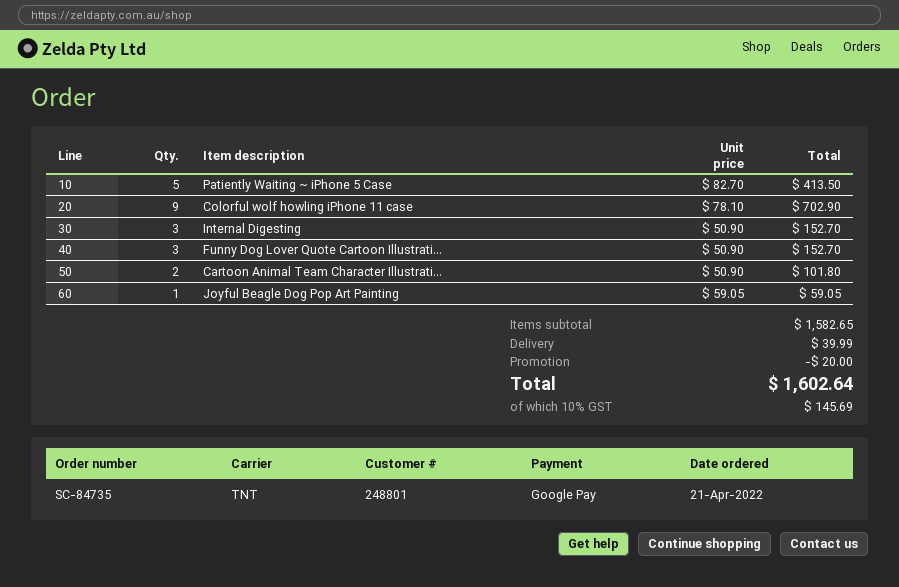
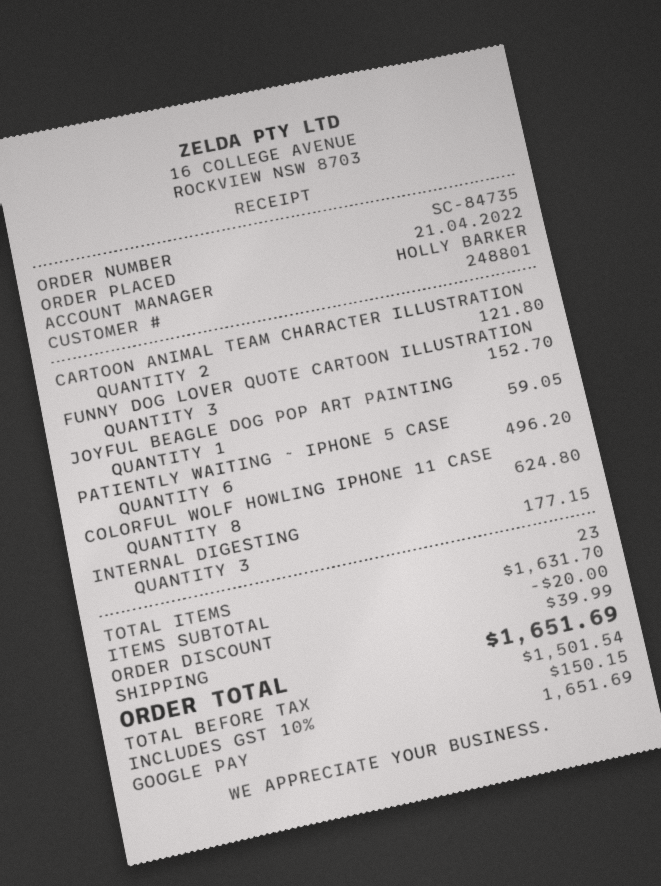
Patiently Waiting ~ iPhone 5 Case: 5 for 413.50 -> 6 for 496.20
Colorful wolf howling iPhone 11 case: 9 for 702.90 -> 8 for 624.80
Internal Digesting: 3 for 152.70 -> 3 for 177.15
Cartoon Animal Team Character Illustrati...: 2 for 101.80 -> 2 for 121.80
subtotal: 1582.65 -> 1631.70
tax: 10% = 145.69 -> 10% = 150.15
total: 1602.64 -> 1651.69

